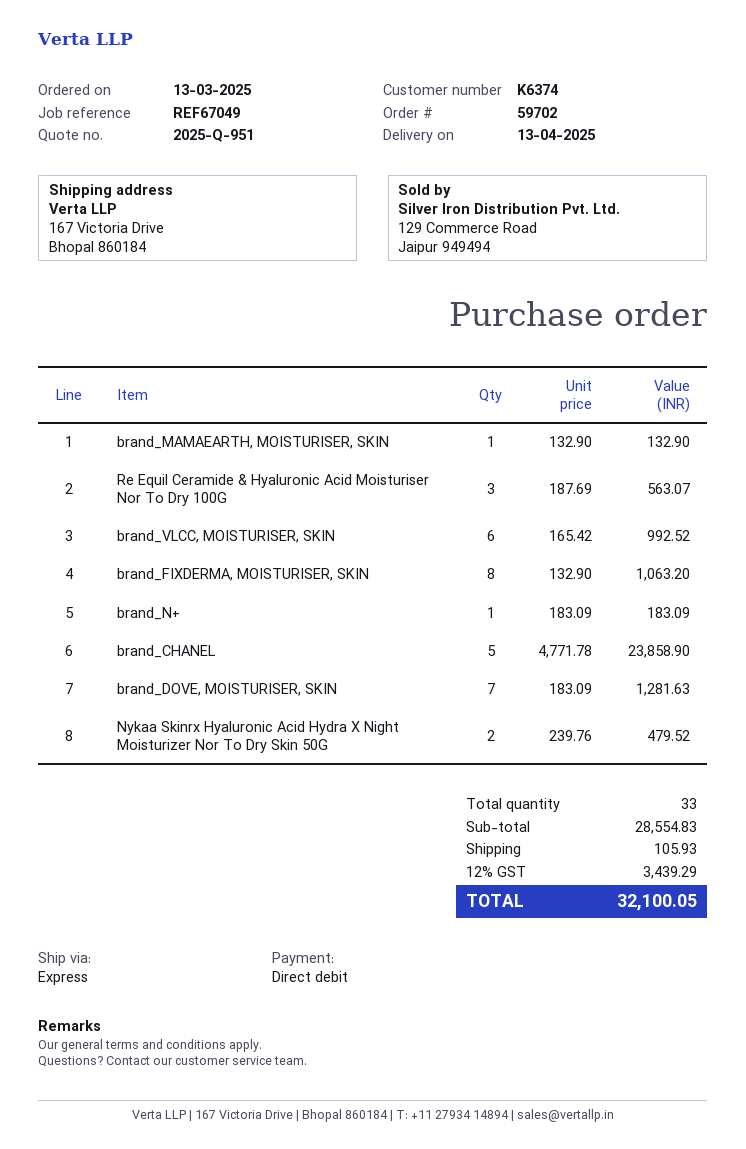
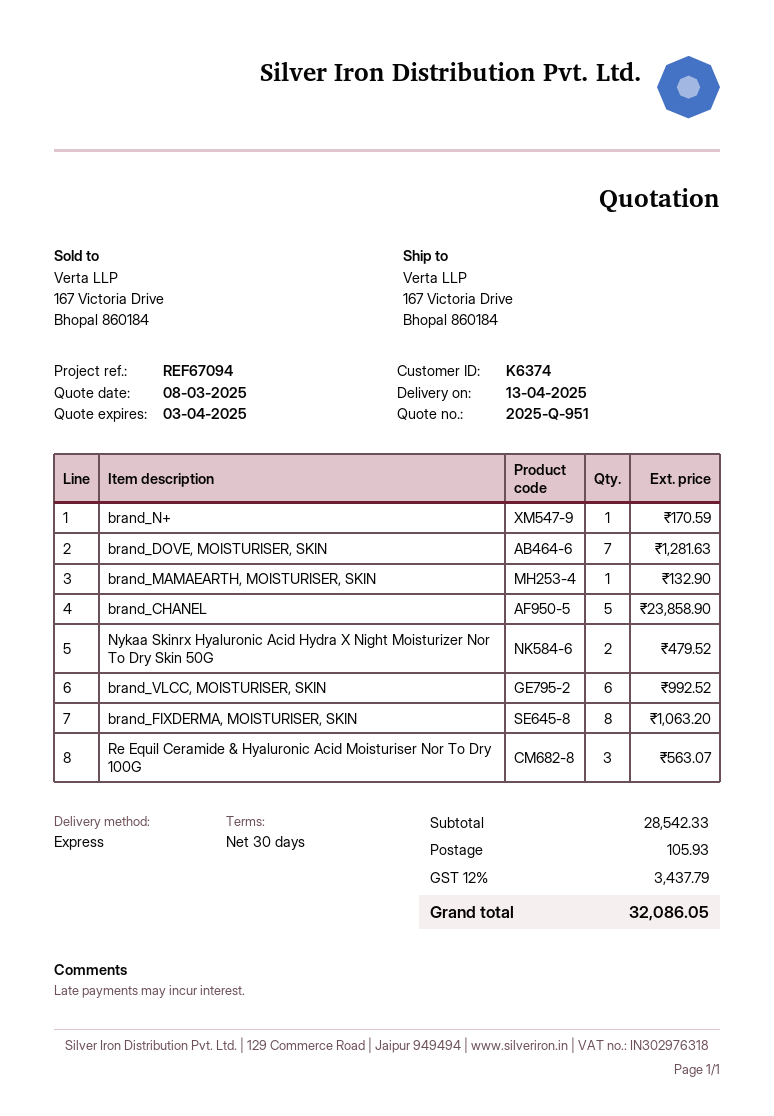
reference: REF67049 -> REF67094
brand_N+: 1 for 183.09 -> 1 for 170.59
subtotal: 28554.83 -> 28542.33
tax: 12% = 3439.29 -> 12% = 3437.79
total: 32100.05 -> 32086.05

